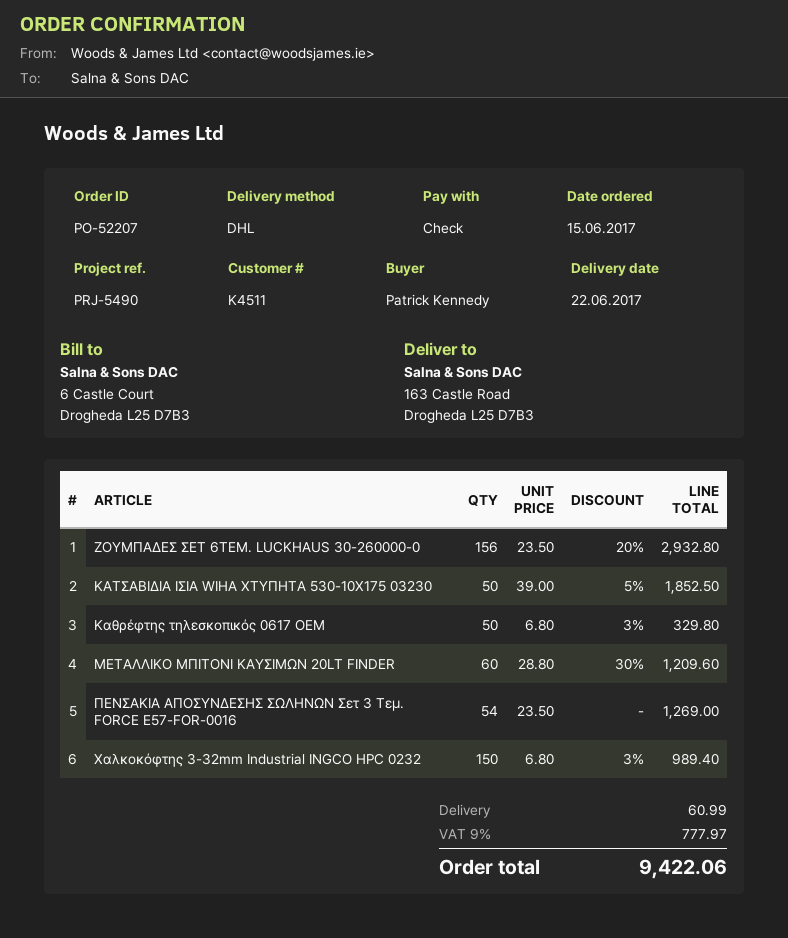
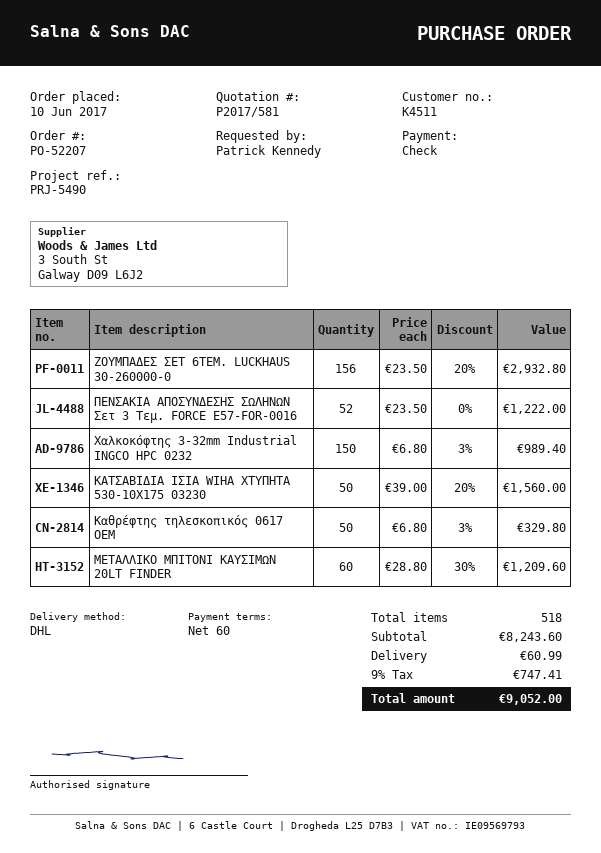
order date: 2017-06-15 -> 2017-06-10
ΚΑΤΣΑΒΙΔΙΑ ΙΣΙΑ WIHA ΧΤΥΠΗΤΑ 530-10Χ175 03230: 50 x 39.00 - 5% = 1852.50 -> 50 x 39.00 - 20% = 1560.00
ΠΕΝΣΑΚΙΑ ΑΠΟΣΥΝΔΕΣΗΣ ΣΩΛΗΝΩΝ Σετ 3 Τεμ. FORCE E57-FOR-0016: 54 x 23.50 = 1269.00 -> 52 x 23.50 = 1222.00
tax: 9% = 777.97 -> 9% = 747.41
total: 9422.06 -> 9052.00

